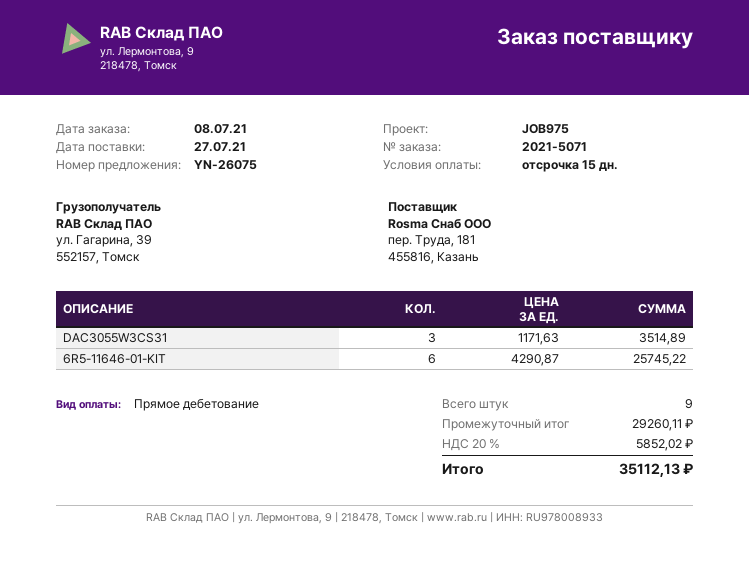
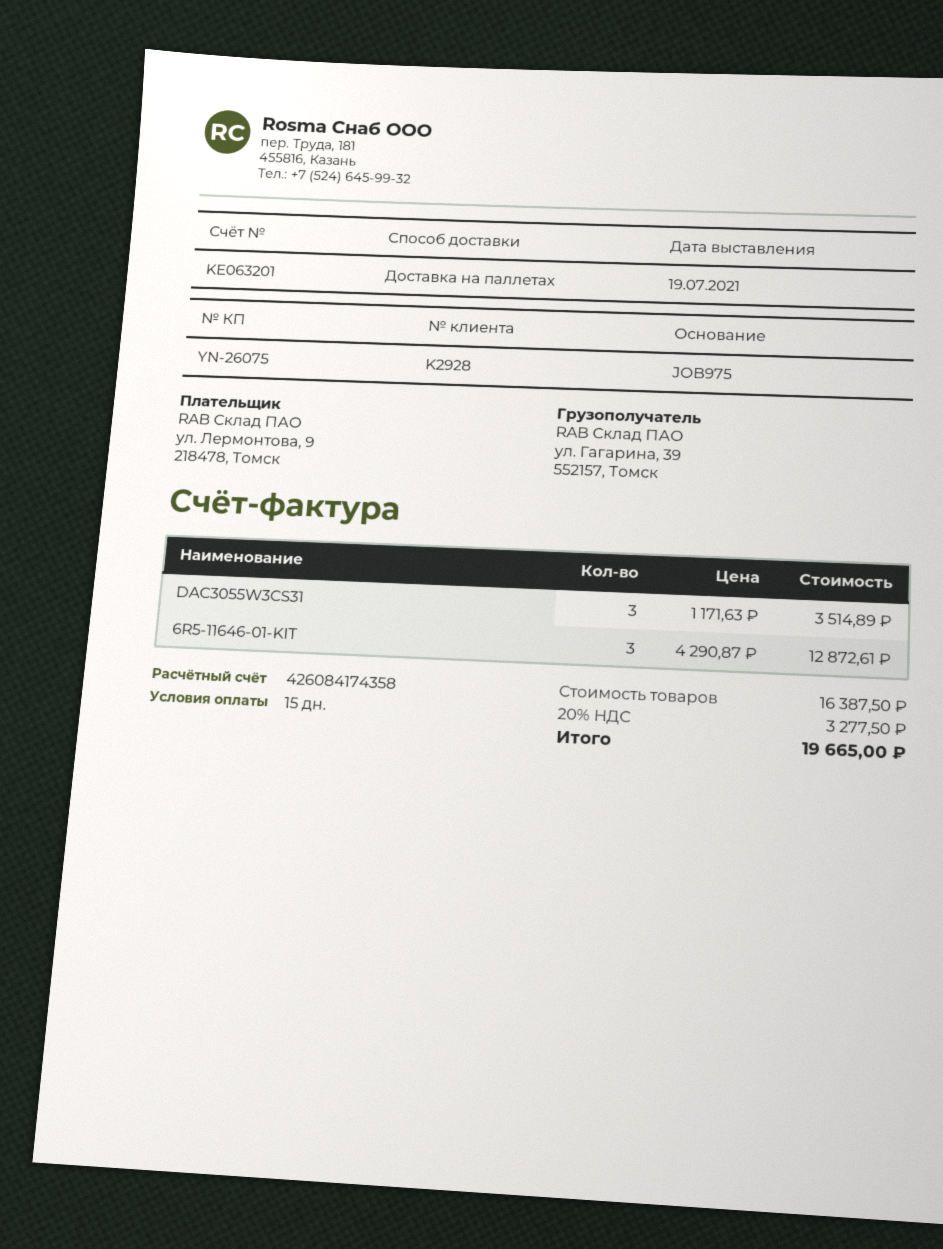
6R5-11646-01-KIT: 6 x 4290.87 = 25745.22 -> 3 x 4290.87 = 12872.61
subtotal: 29260.11 -> 16387.50
tax: 20% = 5852.02 -> 20% = 3277.50
total: 35112.13 -> 19665.00

